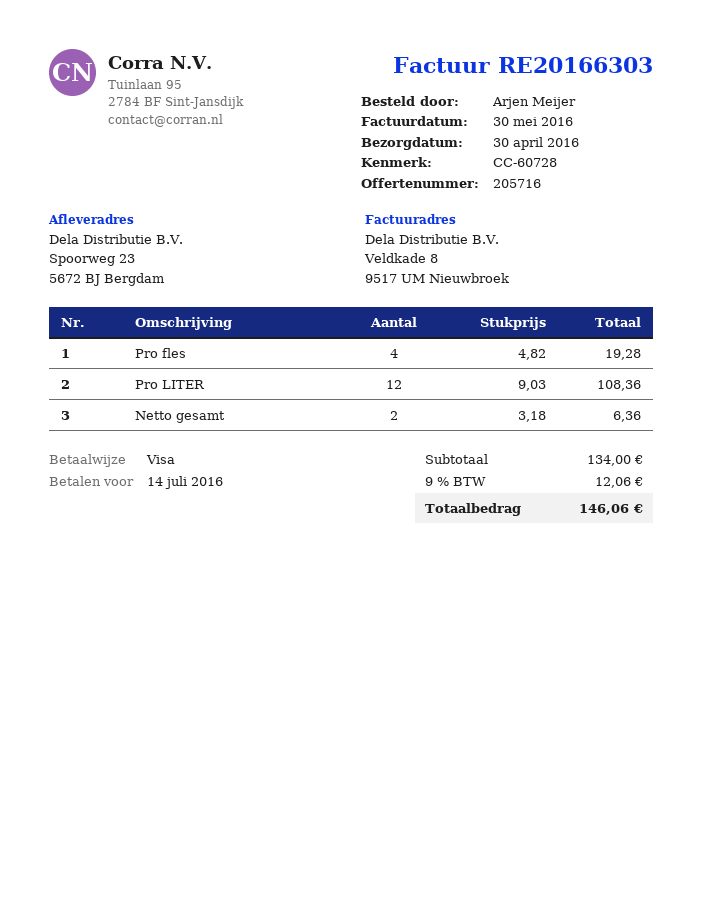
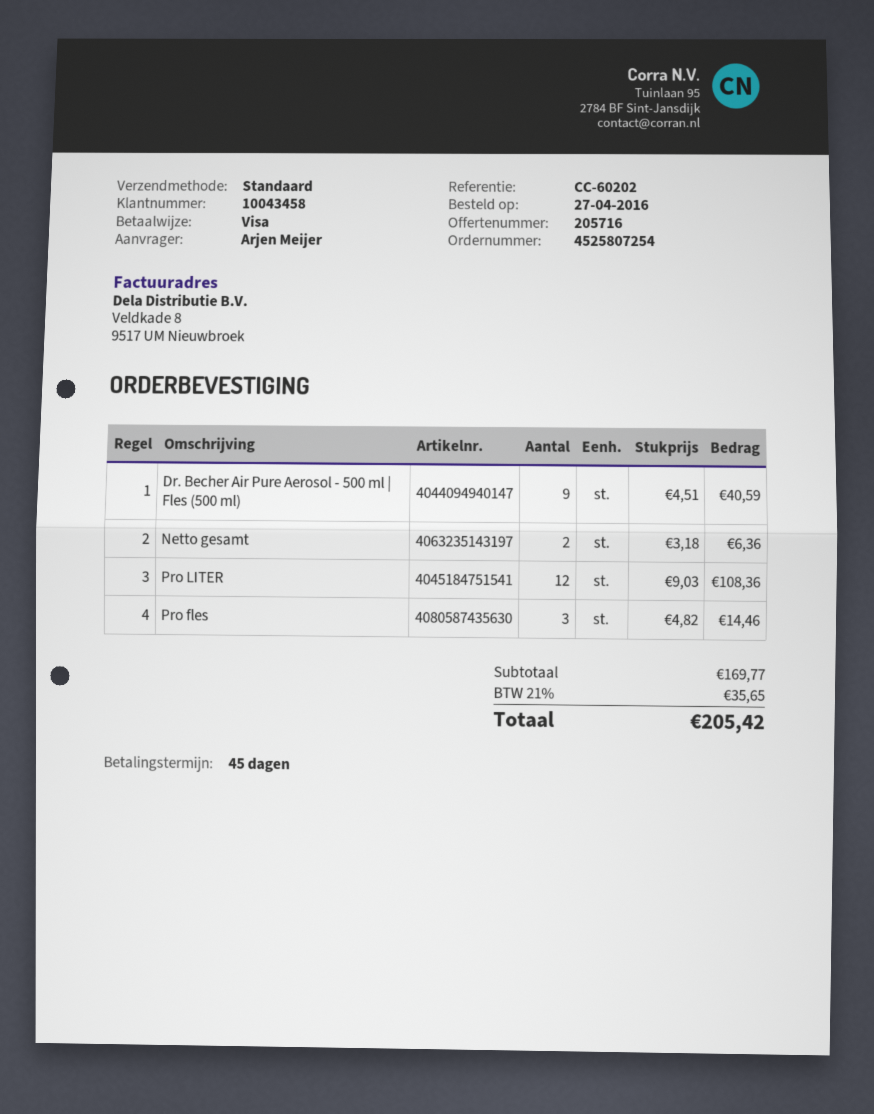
reference: CC-60728 -> CC-60202
Pro fles: 4 x 4.82 = 19.28 -> 3 x 4.82 = 14.46
Dr. Becher Air Pure Aerosol - 500 ml | Fles (500 ml): none -> 9 x 4.51 = 40.59
subtotal: 134.00 -> 169.77
tax: 9% = 12.06 -> 21% = 35.65
total: 146.06 -> 205.42

